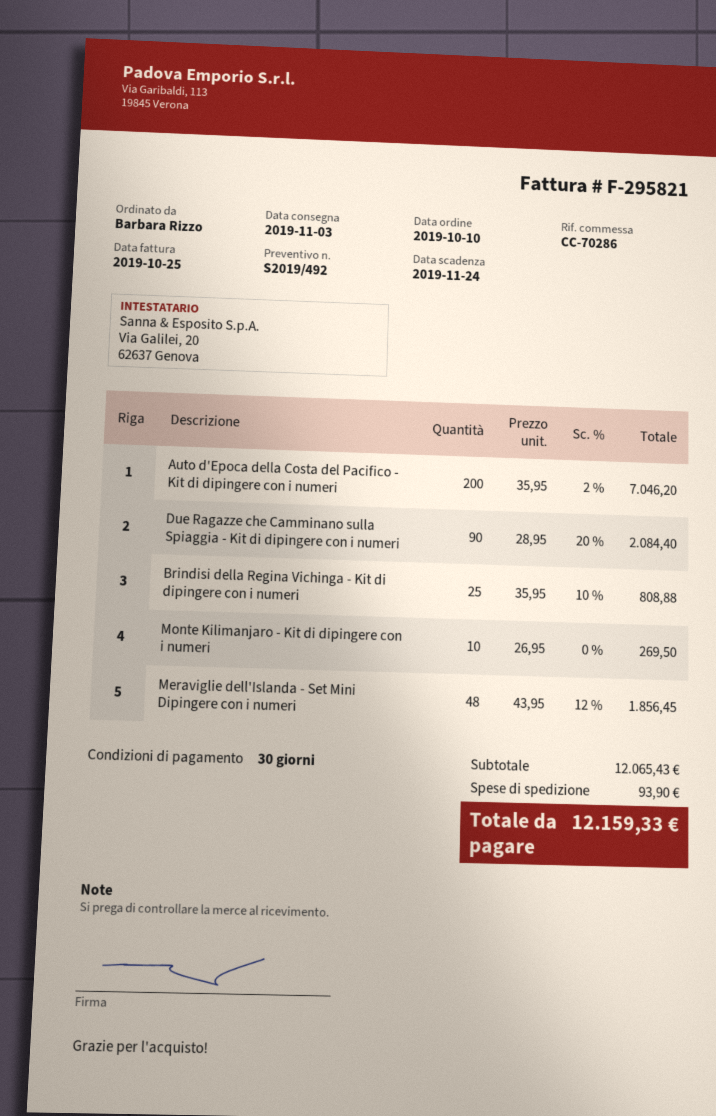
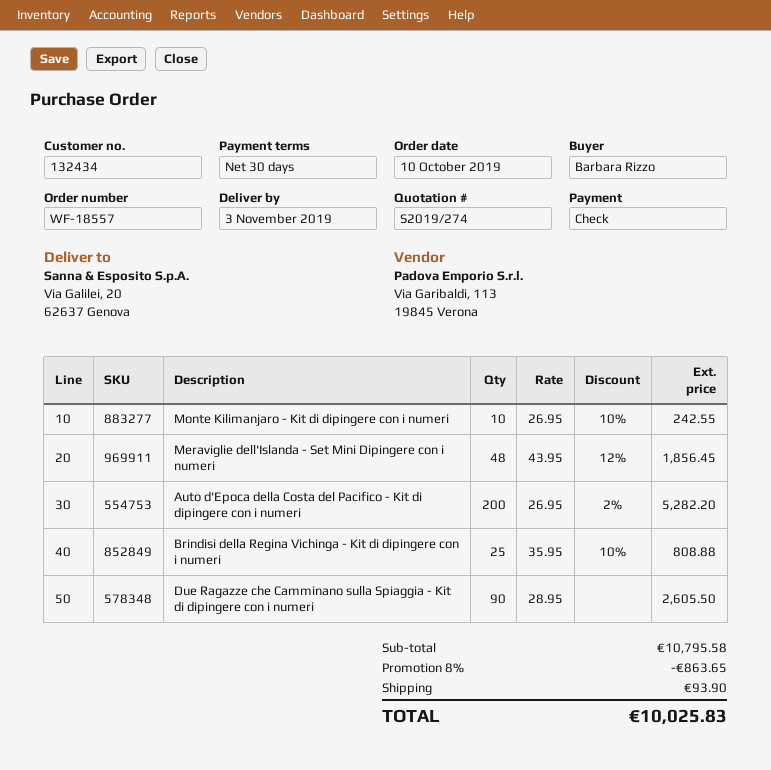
quote number: S2019/492 -> S2019/274
Auto d'Epoca della Costa del Pacifico - Kit di dipingere con i numeri: 200 x 35.95 - 2% = 7046.20 -> 200 x 26.95 - 2% = 5282.20
Due Ragazze che Camminano sulla Spiaggia - Kit di dipingere con i numeri: 90 x 28.95 - 20% = 2084.40 -> 90 x 28.95 = 2605.50
Monte Kilimanjaro - Kit di dipingere con i numeri: 10 x 26.95 = 269.50 -> 10 x 26.95 - 10% = 242.55
subtotal: 12065.43 -> 10795.58
discount: none -> 8% = 863.65
total: 12159.33 -> 10025.83

